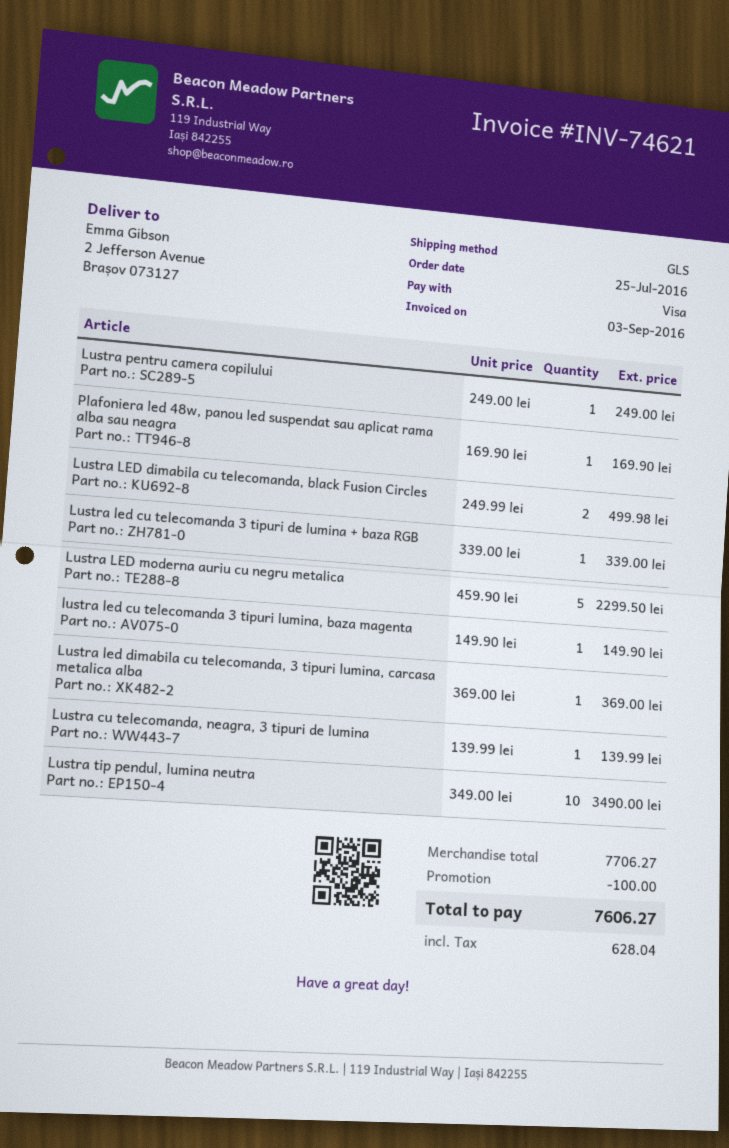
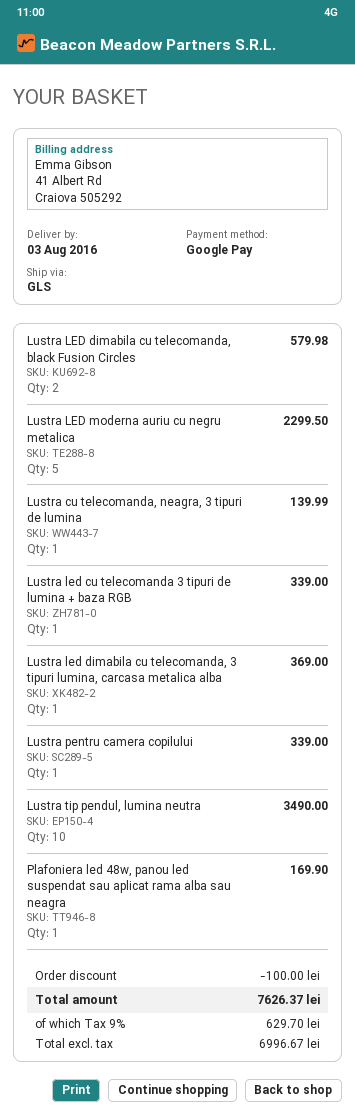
payment method: Visa -> Google Pay
Lustra pentru camera copilului: 1 for 249.00 -> 1 for 339.00
Lustra LED dimabila cu telecomanda, black Fusion Circles: 2 for 499.98 -> 2 for 579.98
lustra led cu telecomanda 3 tipuri lumina, baza magenta: 1 for 149.90 -> none
tax: 628.04 -> 629.70
total: 7606.27 -> 7626.37

